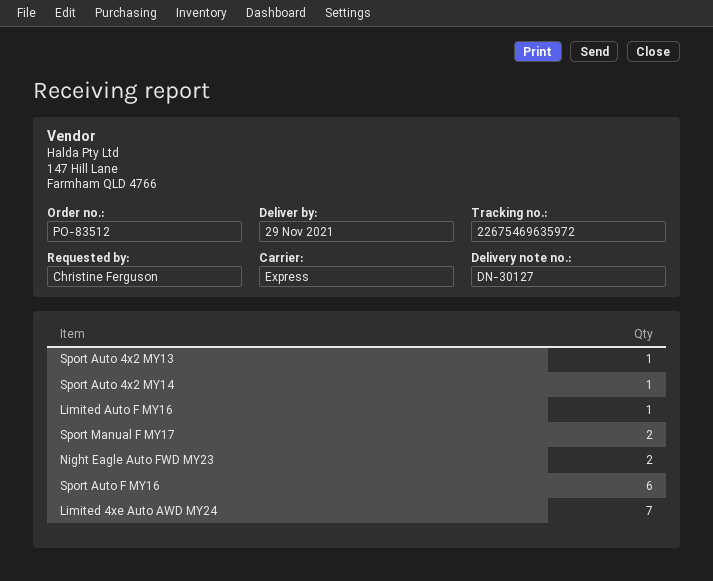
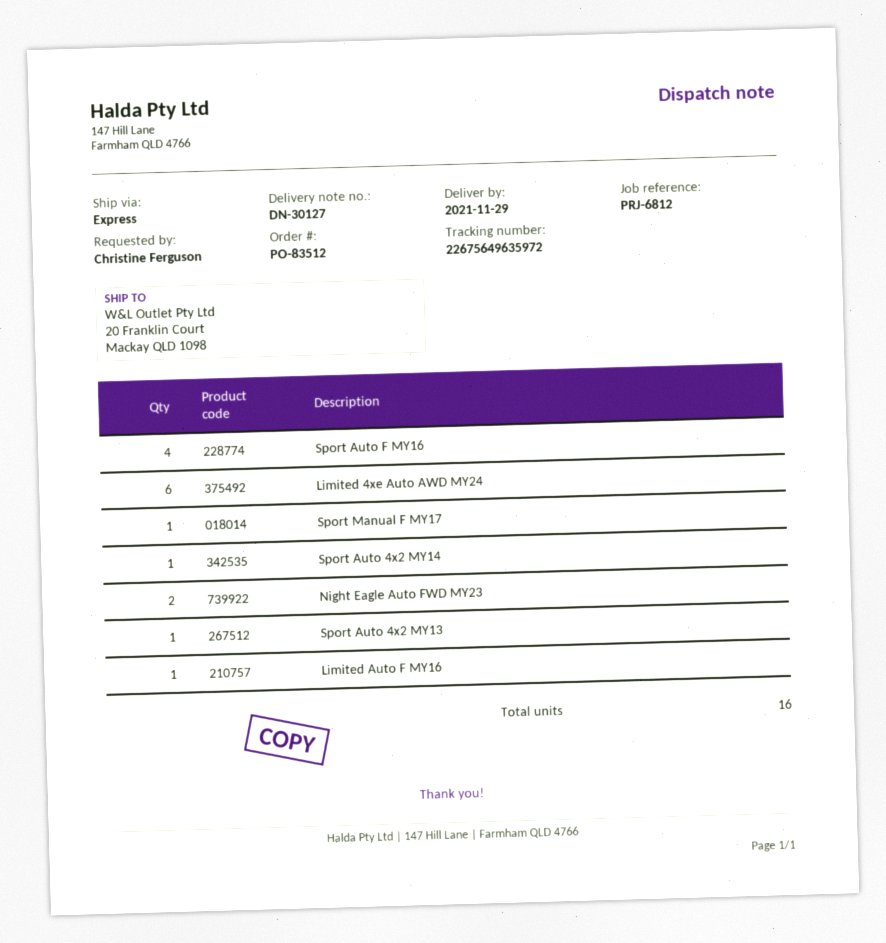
tracking number: 22675469635972 -> 22675649635972
Sport Manual F MY17: 2 -> 1
Sport Auto F MY16: 6 -> 4
Limited 4xe Auto AWD MY24: 7 -> 6

